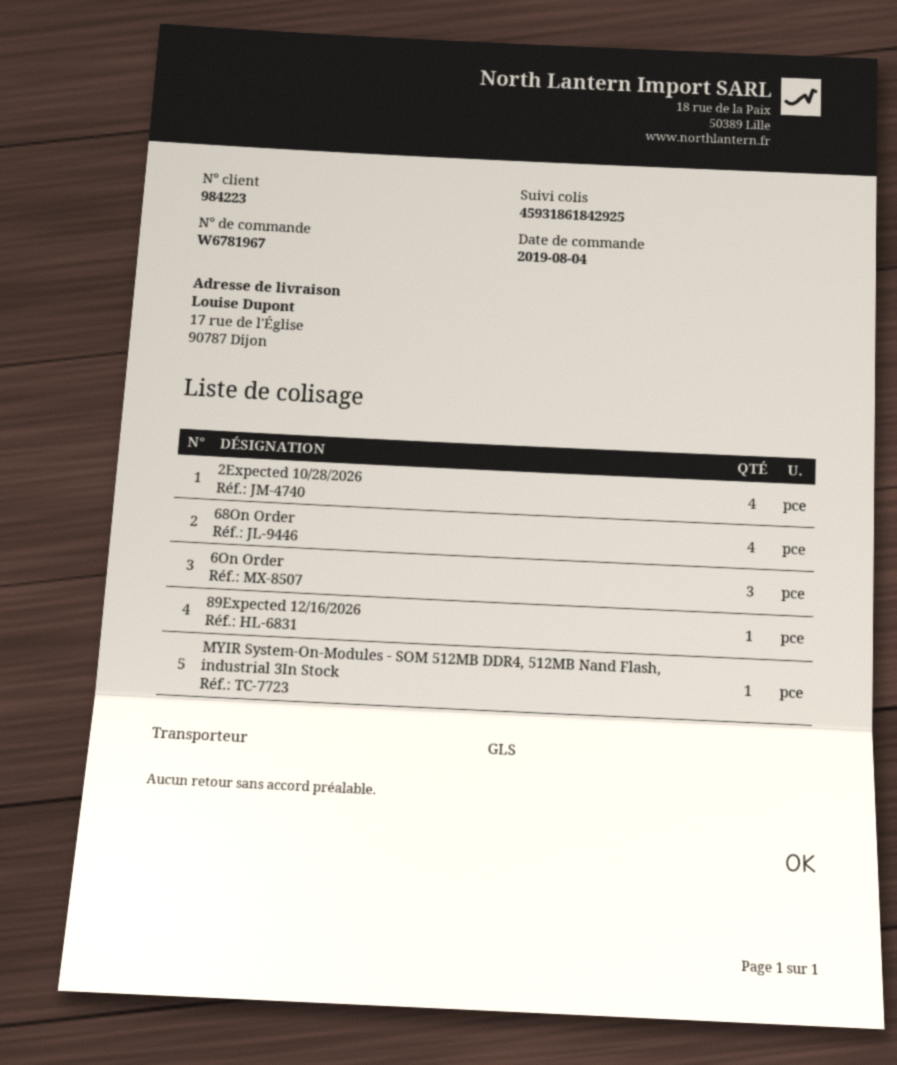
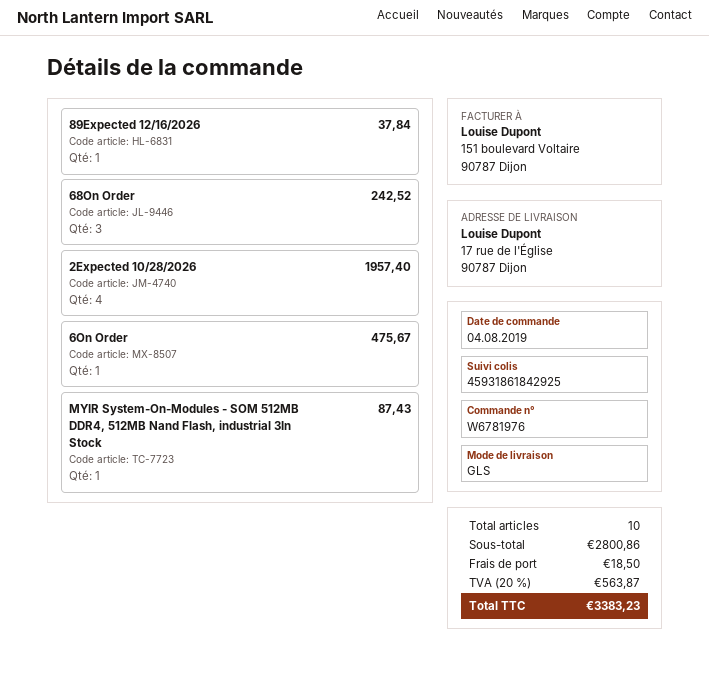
order number: W6781967 -> W6781976
68On Order: 4 -> 3
6On Order: 3 -> 1

